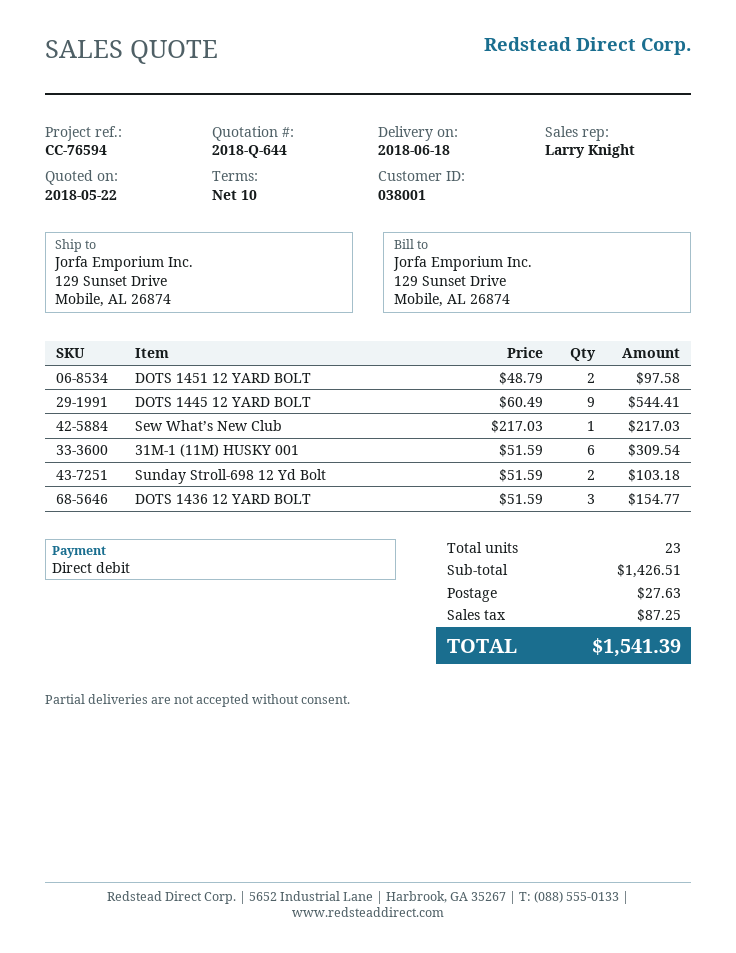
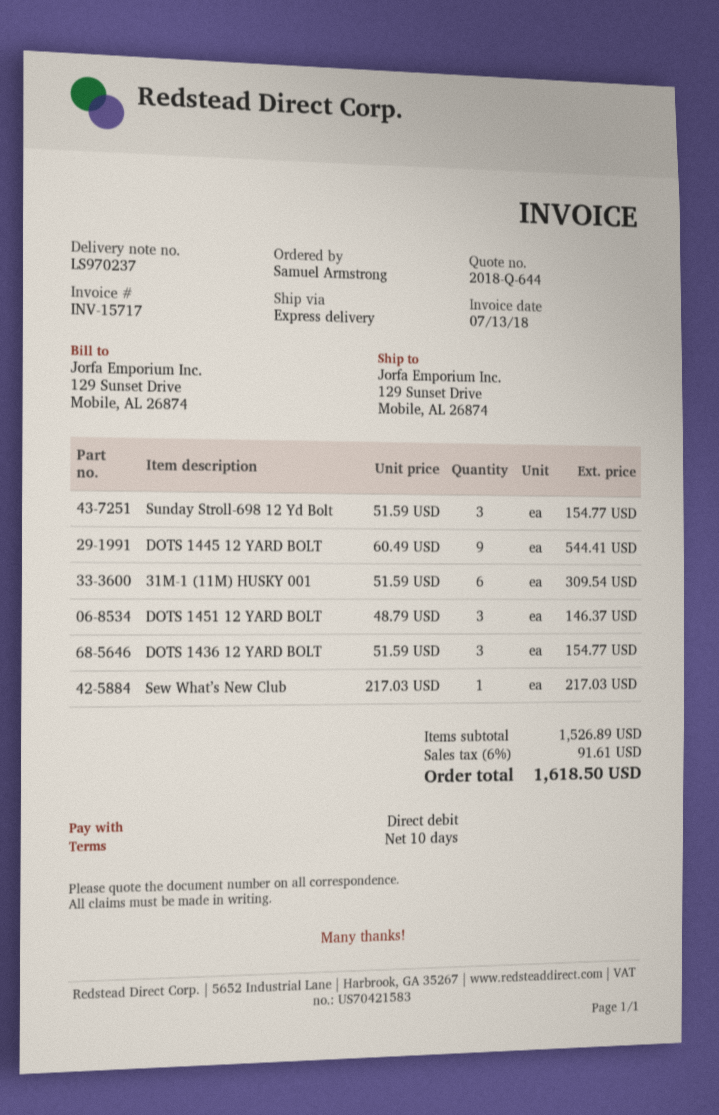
DOTS 1451 12 YARD BOLT: 2 x 48.79 = 97.58 -> 3 x 48.79 = 146.37
Sunday Stroll-698 12 Yd Bolt: 2 x 51.59 = 103.18 -> 3 x 51.59 = 154.77
subtotal: 1426.51 -> 1526.89
shipping: 27.63 -> none
tax: 87.25 -> 91.61
total: 1541.39 -> 1618.50

